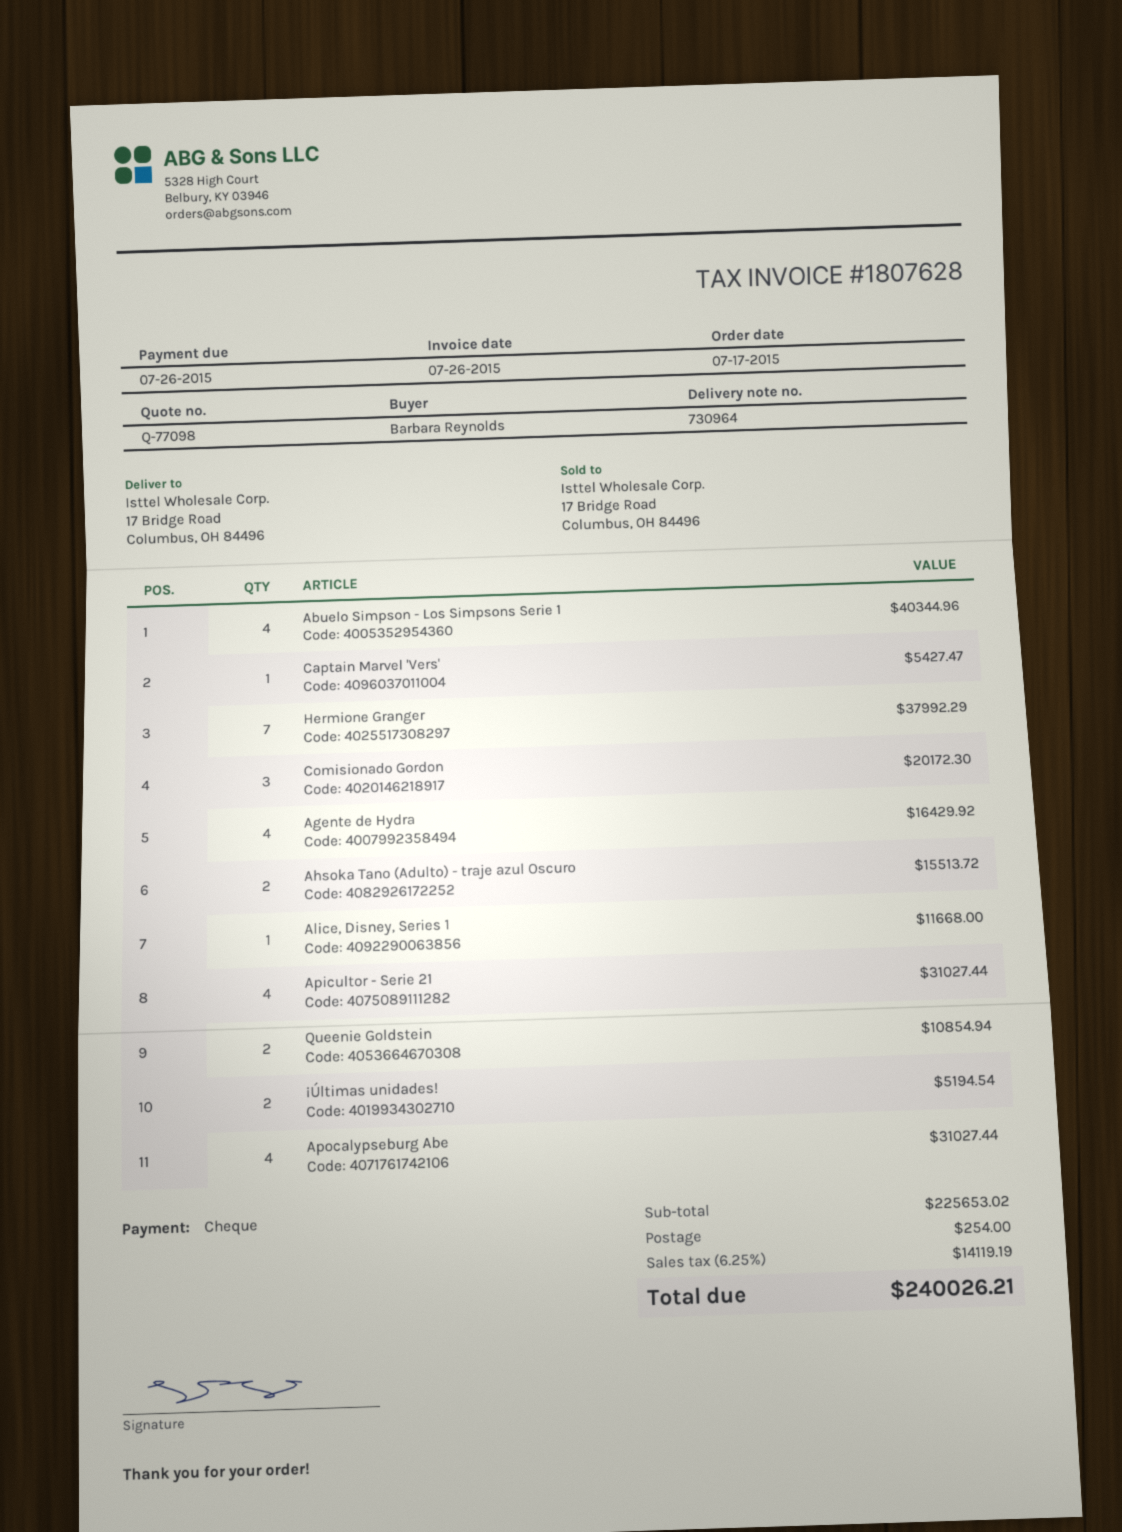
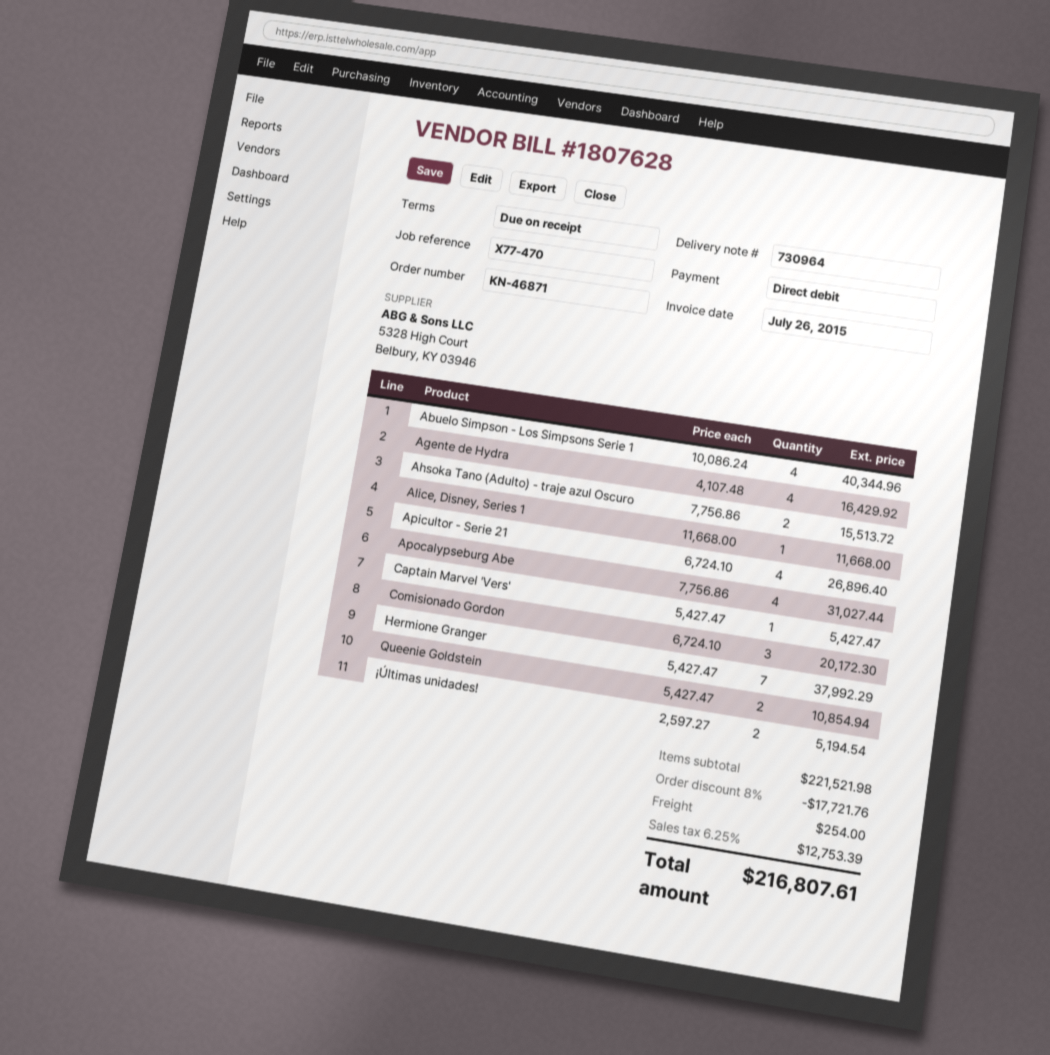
payment method: cheque -> direct debit
Apicultor - Serie 21: 4 for 31027.44 -> 4 for 26896.40
subtotal: 225653.02 -> 221521.98
discount: none -> 8% = 17721.76
tax: 6.25% = 14119.19 -> 6.25% = 12753.39
total: 240026.21 -> 216807.61

